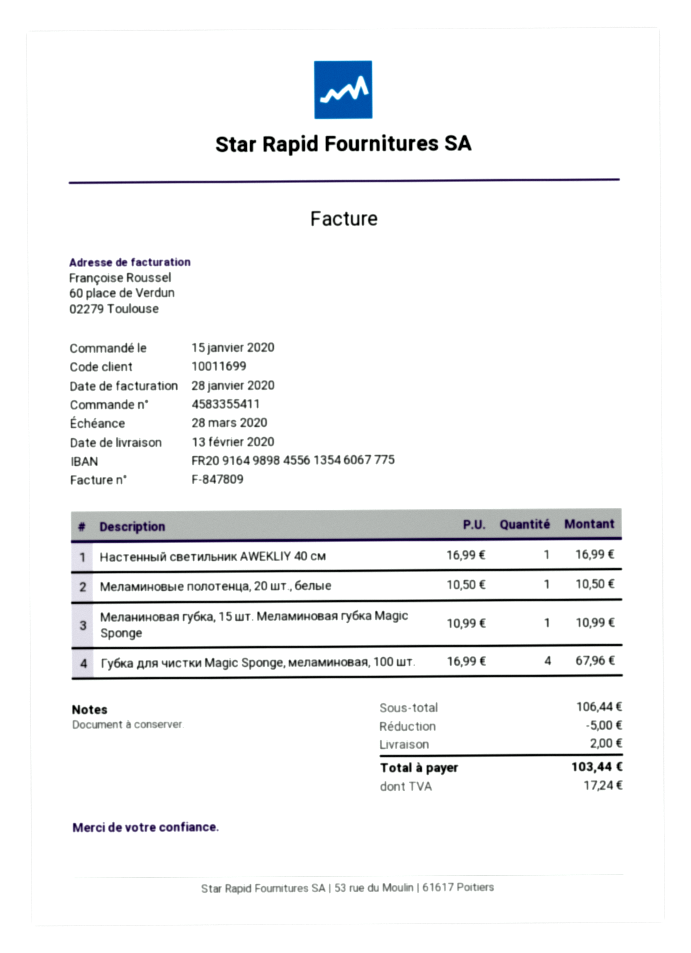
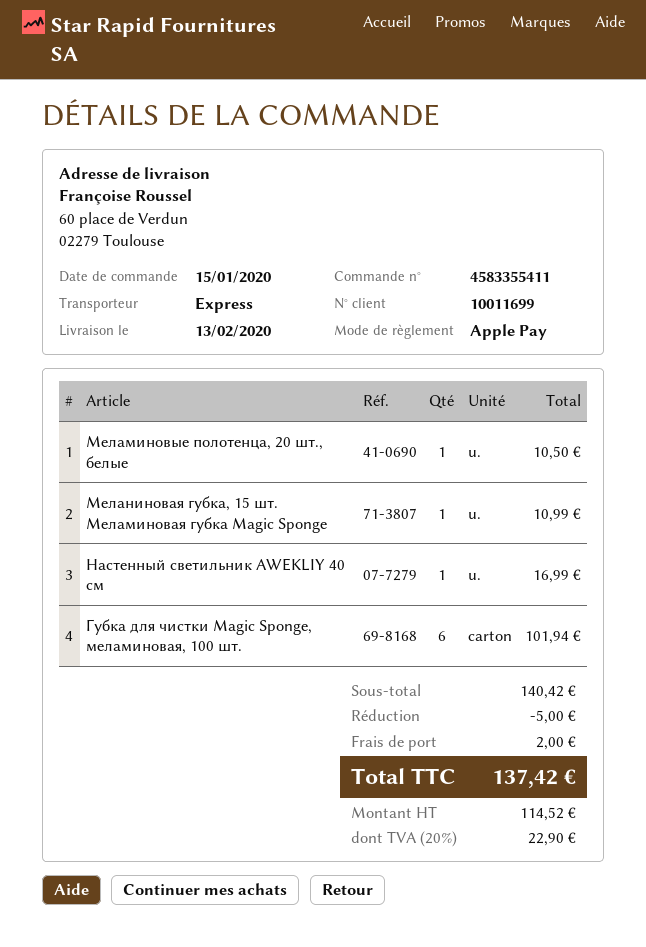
Губка для чистки Magic Sponge, меламиновая, 100 шт.: 4 for 67.96 -> 6 for 101.94
subtotal: 106.44 -> 140.42
tax: 17.24 -> 22.90
total: 103.44 -> 137.42

